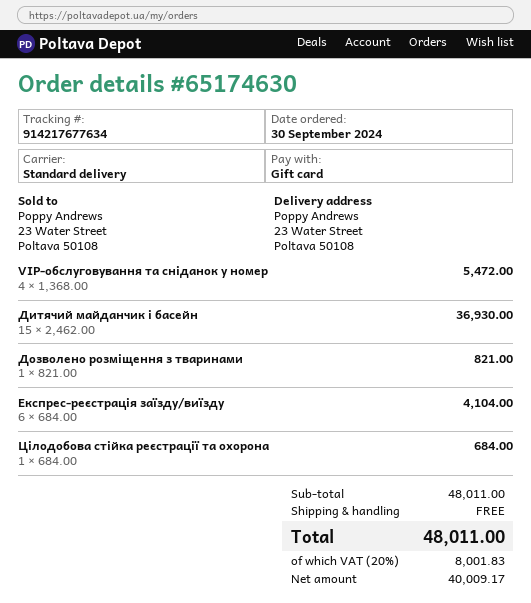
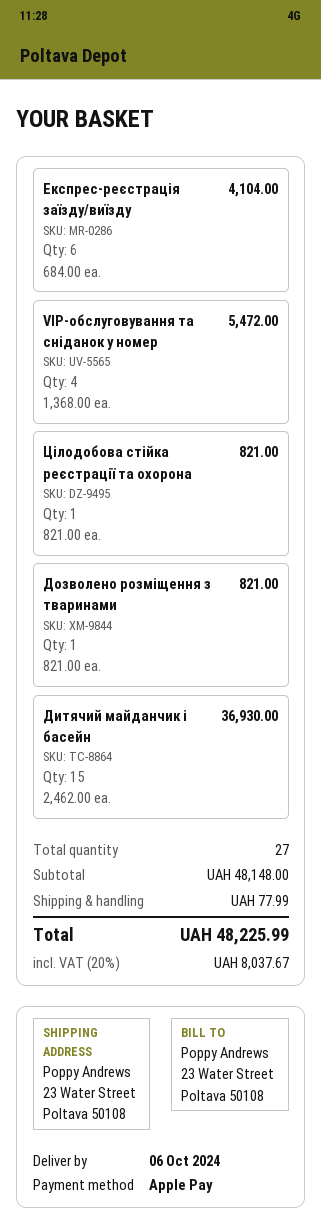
payment method: gift card -> Apple Pay
Цілодобова стійка реєстрації та охорона: 1 x 684.00 = 684.00 -> 1 x 821.00 = 821.00
subtotal: 48011.00 -> 48148.00
shipping: 0.00 -> 77.99
tax: 20% = 8001.83 -> 20% = 8037.67
total: 48011.00 -> 48225.99

